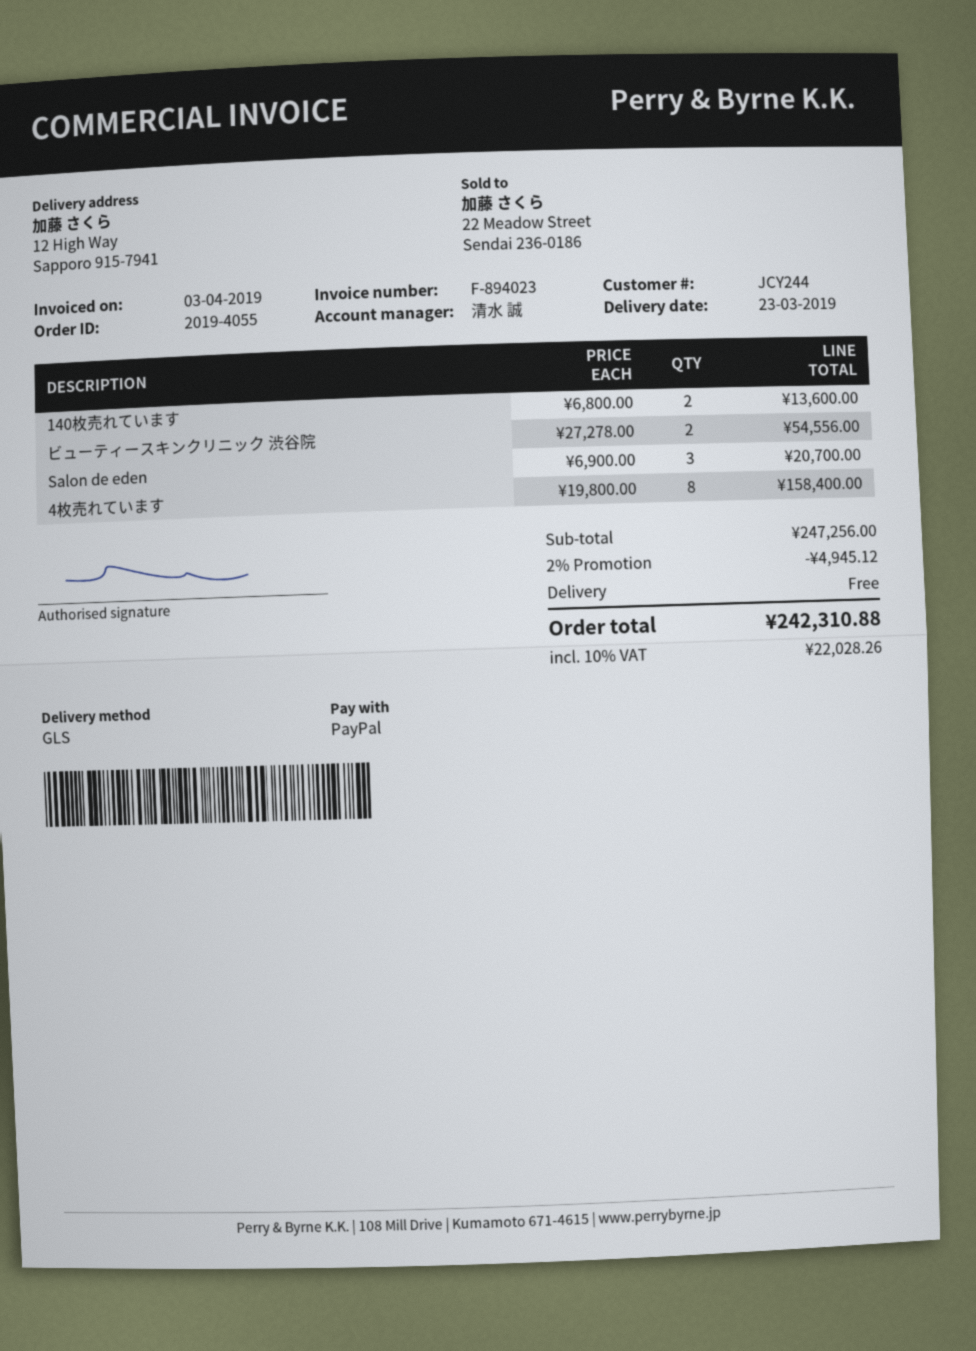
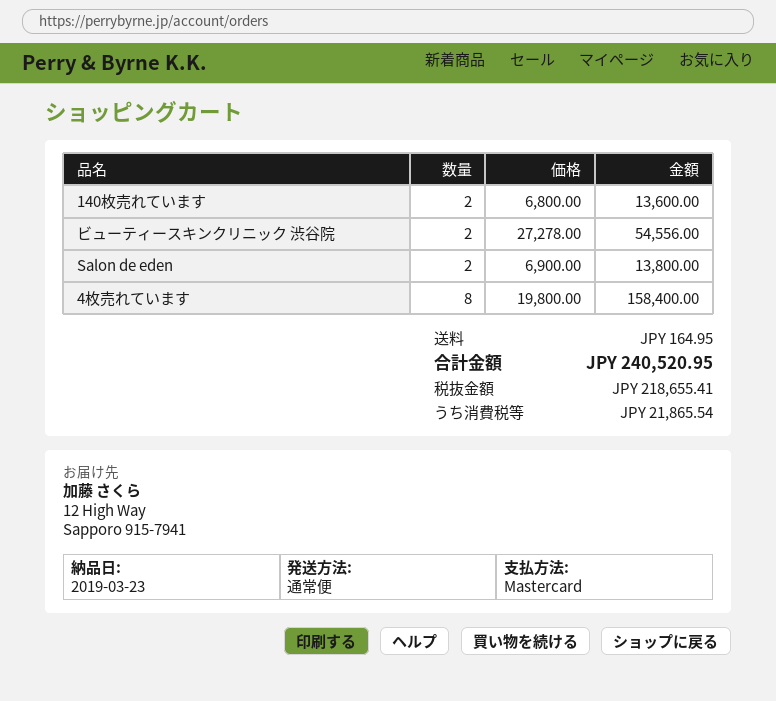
payment method: PayPal -> Mastercard
shipping method: GLS -> standard
Salon de eden: 3 x 6900.00 = 20700.00 -> 2 x 6900.00 = 13800.00
discount: 2% = 4945.12 -> none
shipping: 0.00 -> 164.95
tax: 22028.26 -> 21865.54
total: 242310.88 -> 240520.95

